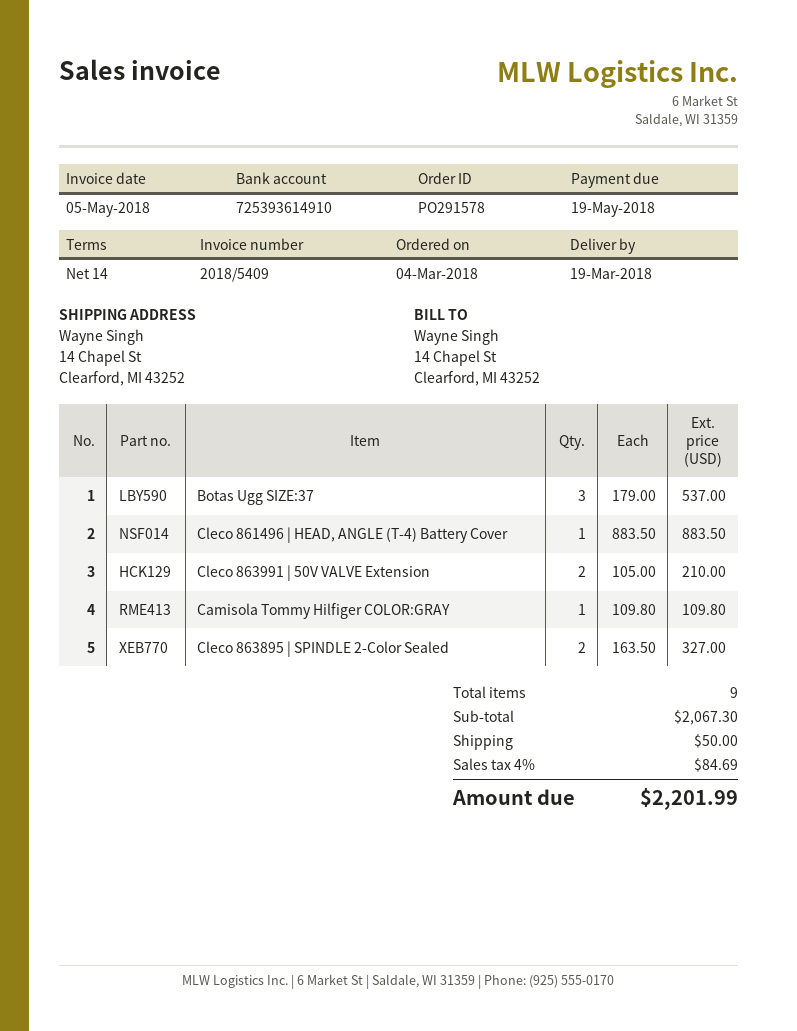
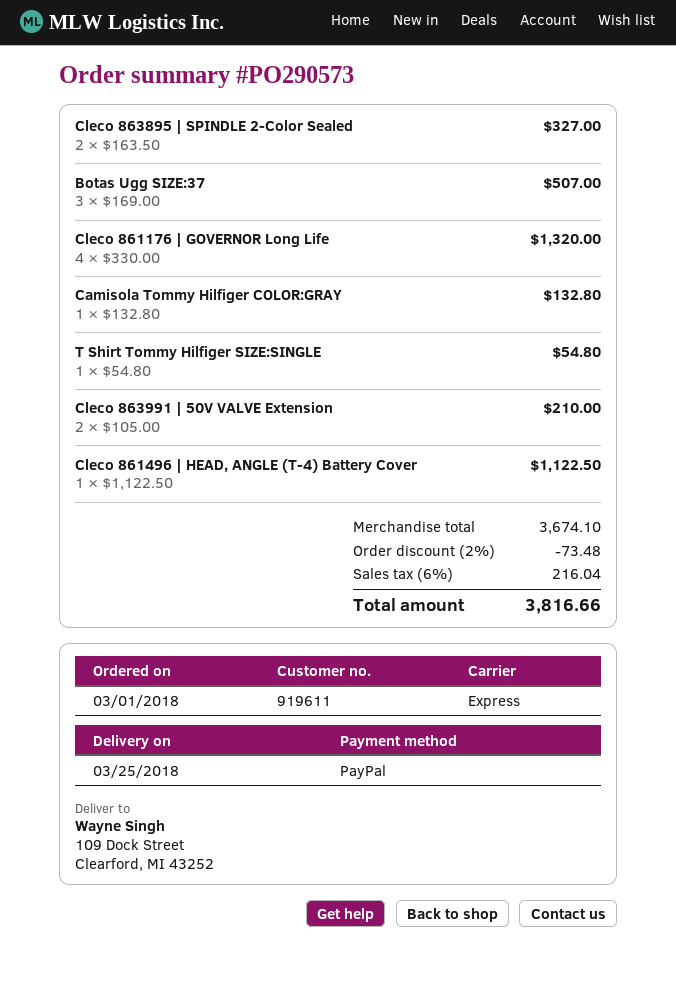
order number: PO291578 -> PO290573
order date: 2018-03-04 -> 2018-03-01
delivery date: 2018-03-19 -> 2018-03-25
ship to: 14 Chapel St, Clearford, MI 43252 -> 109 Dock Street, Clearford, MI 43252
Botas Ugg SIZE:37: 3 x 179.00 = 537.00 -> 3 x 169.00 = 507.00
Cleco 861496 | HEAD, ANGLE (T-4) Battery Cover: 1 x 883.50 = 883.50 -> 1 x 1122.50 = 1122.50
Camisola Tommy Hilfiger COLOR:GRAY: 1 x 109.80 = 109.80 -> 1 x 132.80 = 132.80
Cleco 861176 | GOVERNOR Long Life: none -> 4 x 330.00 = 1320.00
T Shirt Tommy Hilfiger SIZE:SINGLE: none -> 1 x 54.80 = 54.80
subtotal: 2067.30 -> 3674.10
discount: none -> 2% = 73.48
shipping: 50.00 -> none
tax: 4% = 84.69 -> 6% = 216.04
total: 2201.99 -> 3816.66

